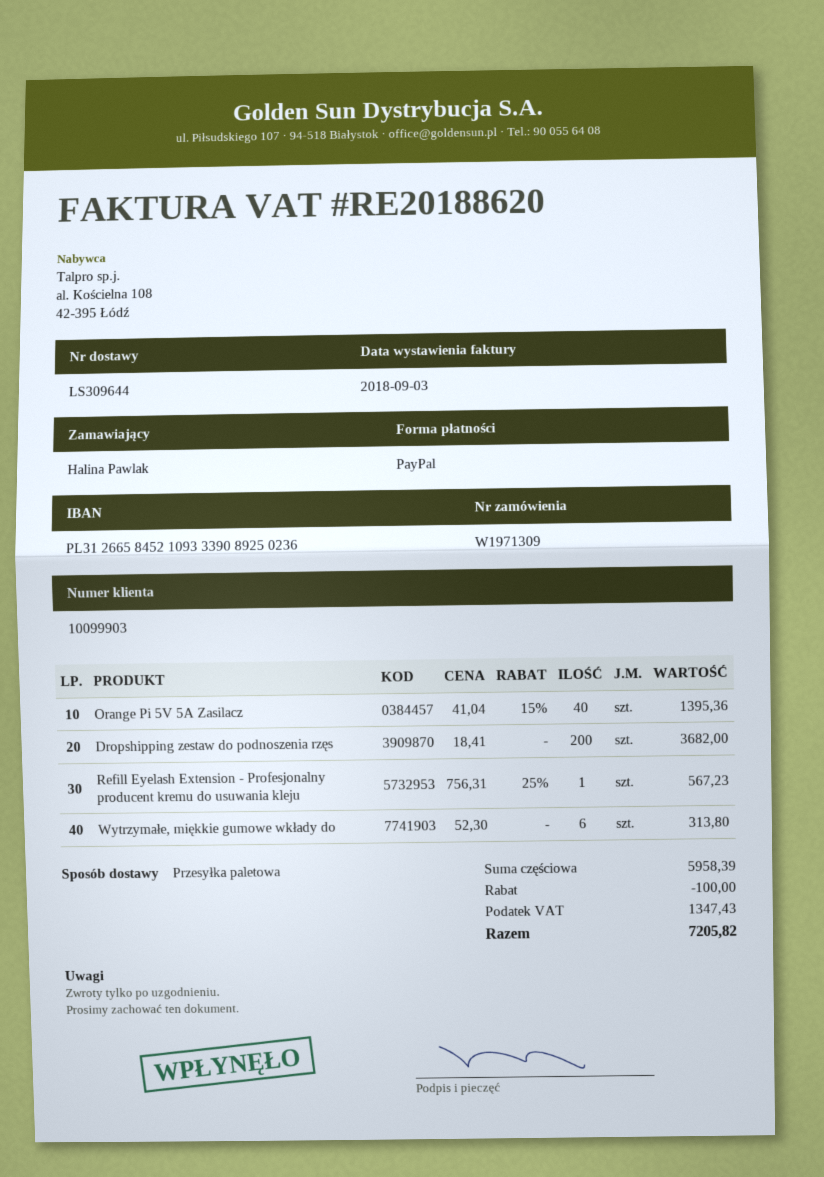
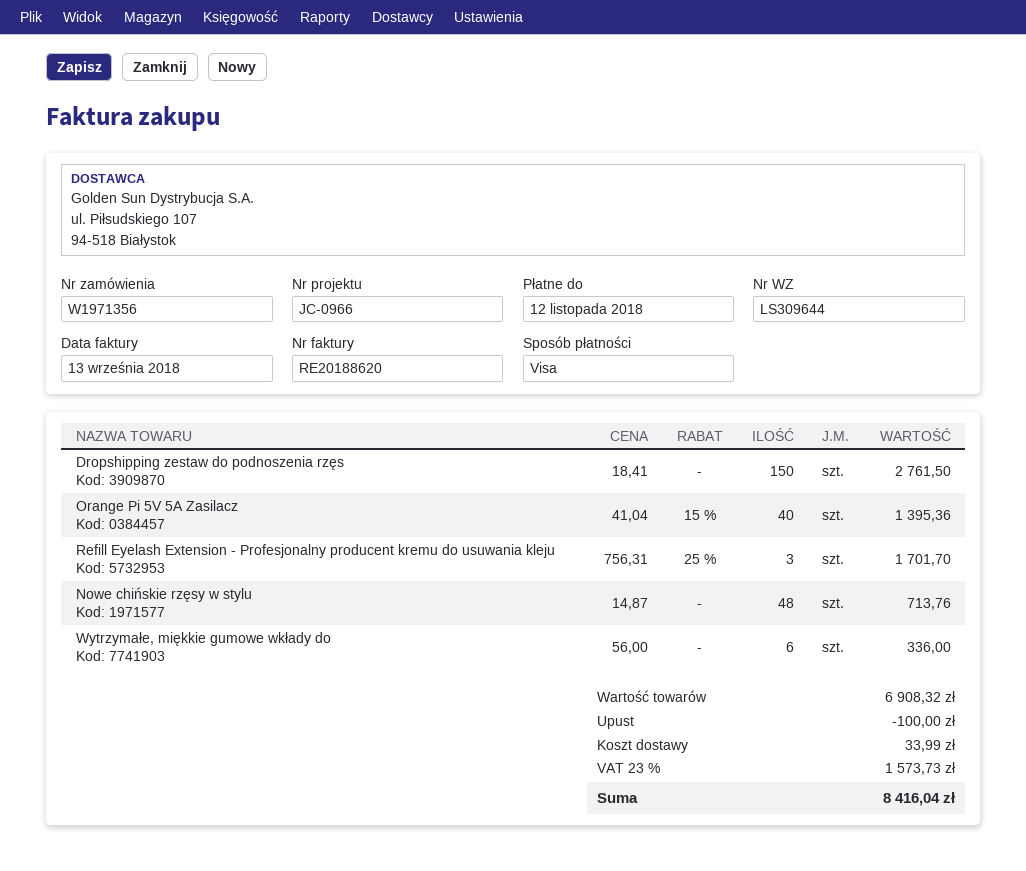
order number: W1971309 -> W1971356
invoice date: 2018-09-03 -> 2018-09-13
payment method: PayPal -> Visa
Dropshipping zestaw do podnoszenia rzęs: 200 x 18.41 = 3682.00 -> 150 x 18.41 = 2761.50
Refill Eyelash Extension - Profesjonalny producent kremu do usuwania kleju: 1 x 756.31 - 25% = 567.23 -> 3 x 756.31 - 25% = 1701.70
Wytrzymałe, miękkie gumowe wkłady do: 6 x 52.30 = 313.80 -> 6 x 56.00 = 336.00
Nowe chińskie rzęsy w stylu: none -> 48 x 14.87 = 713.76
subtotal: 5958.39 -> 6908.32
shipping: none -> 33.99
tax: 1347.43 -> 1573.73
total: 7205.82 -> 8416.04

